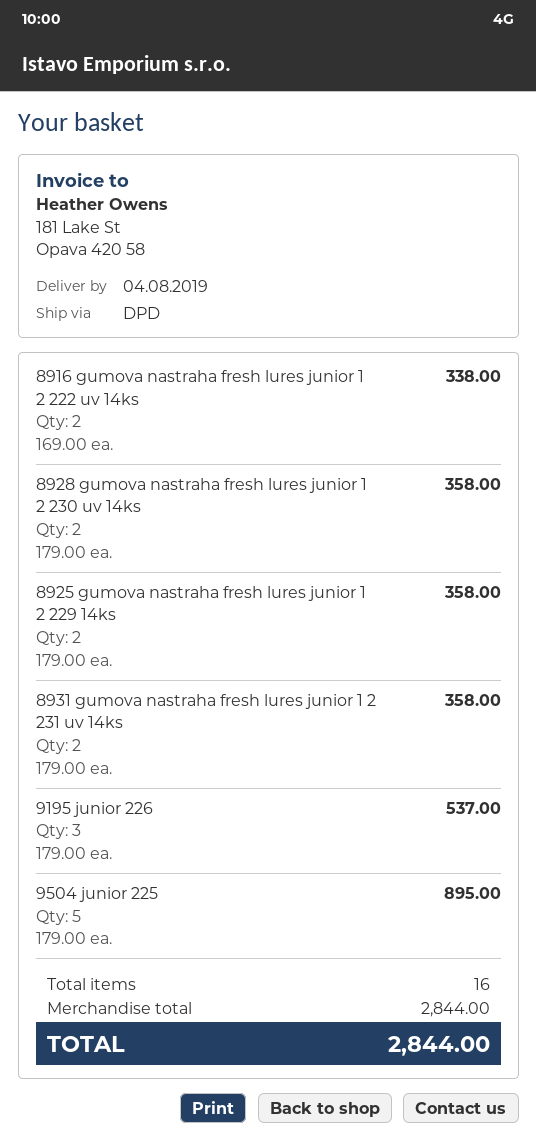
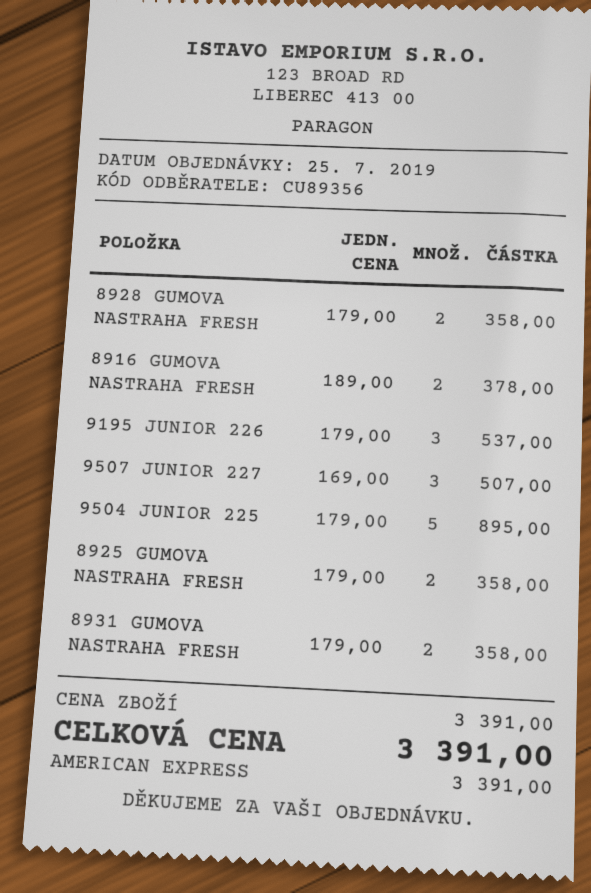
8916 gumova nastraha fresh lures junior 1 2 222 uv 14ks: 2 x 169.00 = 338.00 -> 2 x 189.00 = 378.00
9507 JUNIOR 227: none -> 3 x 169.00 = 507.00
subtotal: 2844.00 -> 3391.00
total: 2844.00 -> 3391.00

